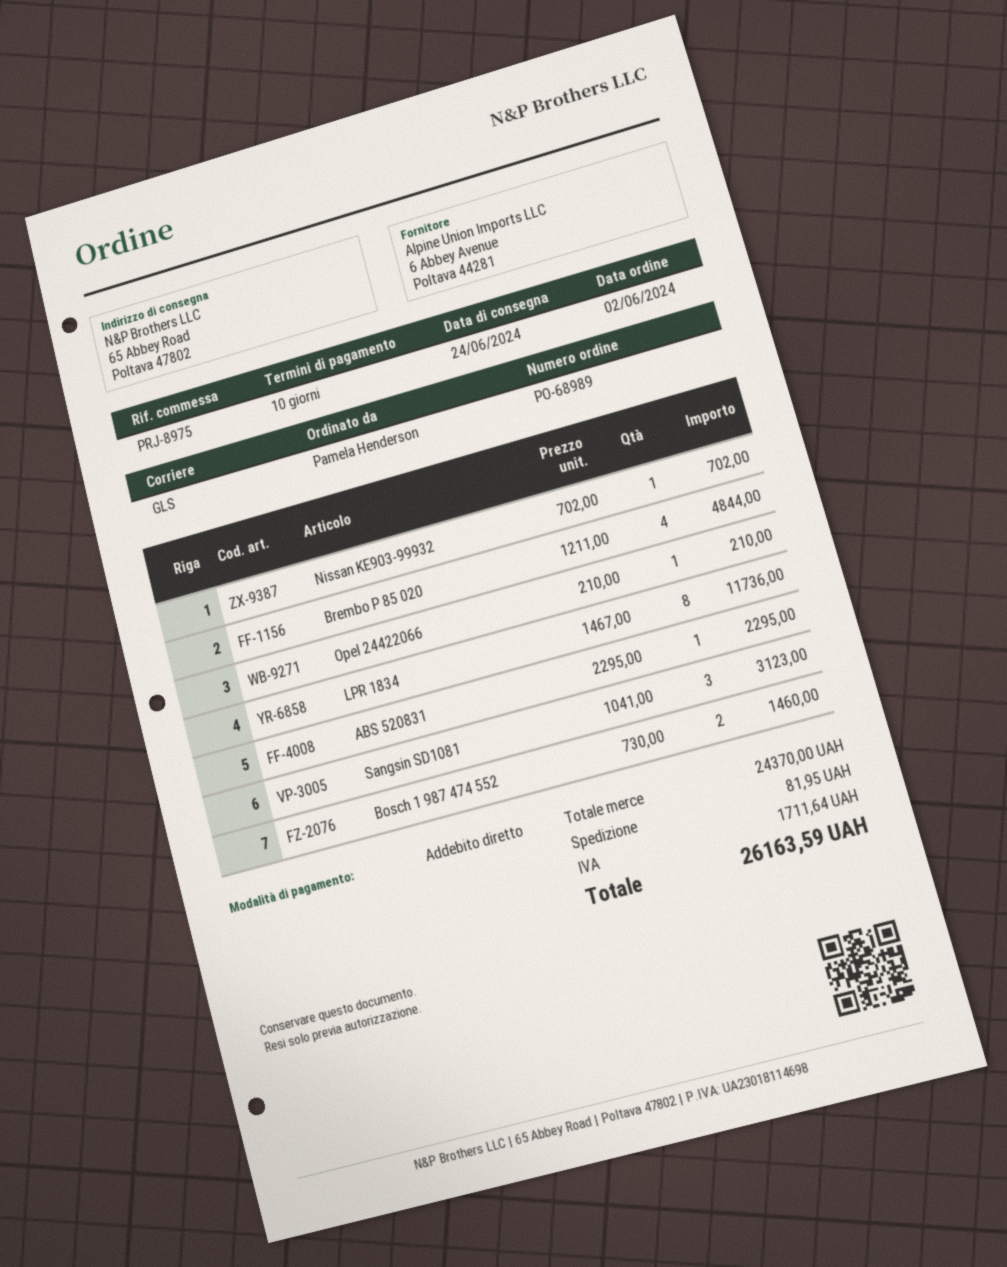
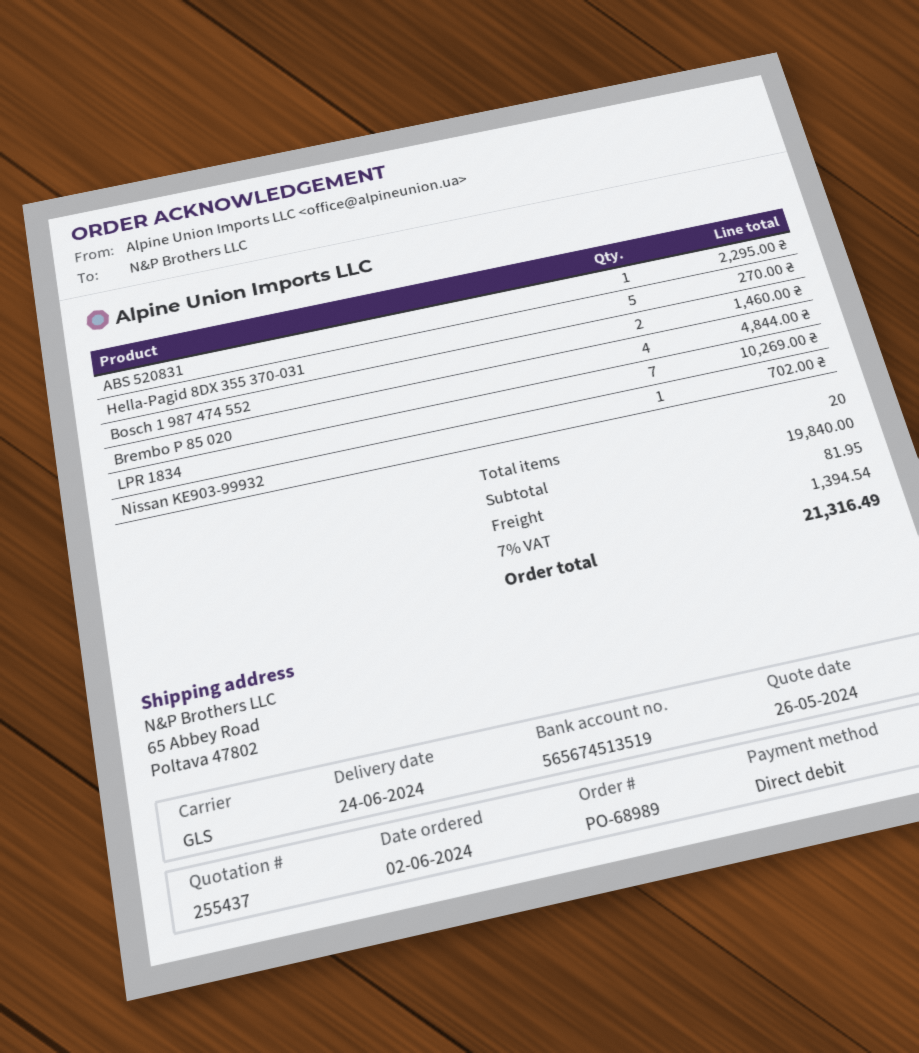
Opel 24422066: 1 for 210.00 -> none
LPR 1834: 8 for 11736.00 -> 7 for 10269.00
Sangsin SD1081: 3 for 3123.00 -> none
Hella-Pagid 8DX 355 370-031: none -> 5 for 270.00
subtotal: 24370.00 -> 19840.00
tax: 1711.64 -> 1394.54
total: 26163.59 -> 21316.49

